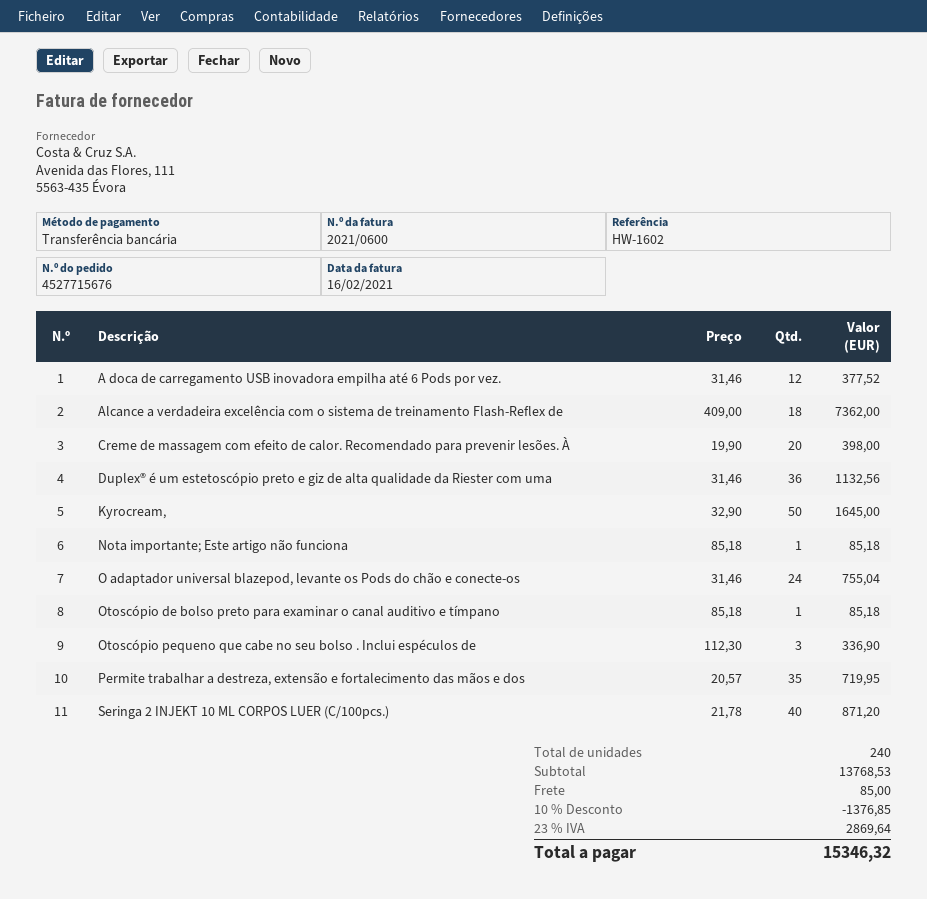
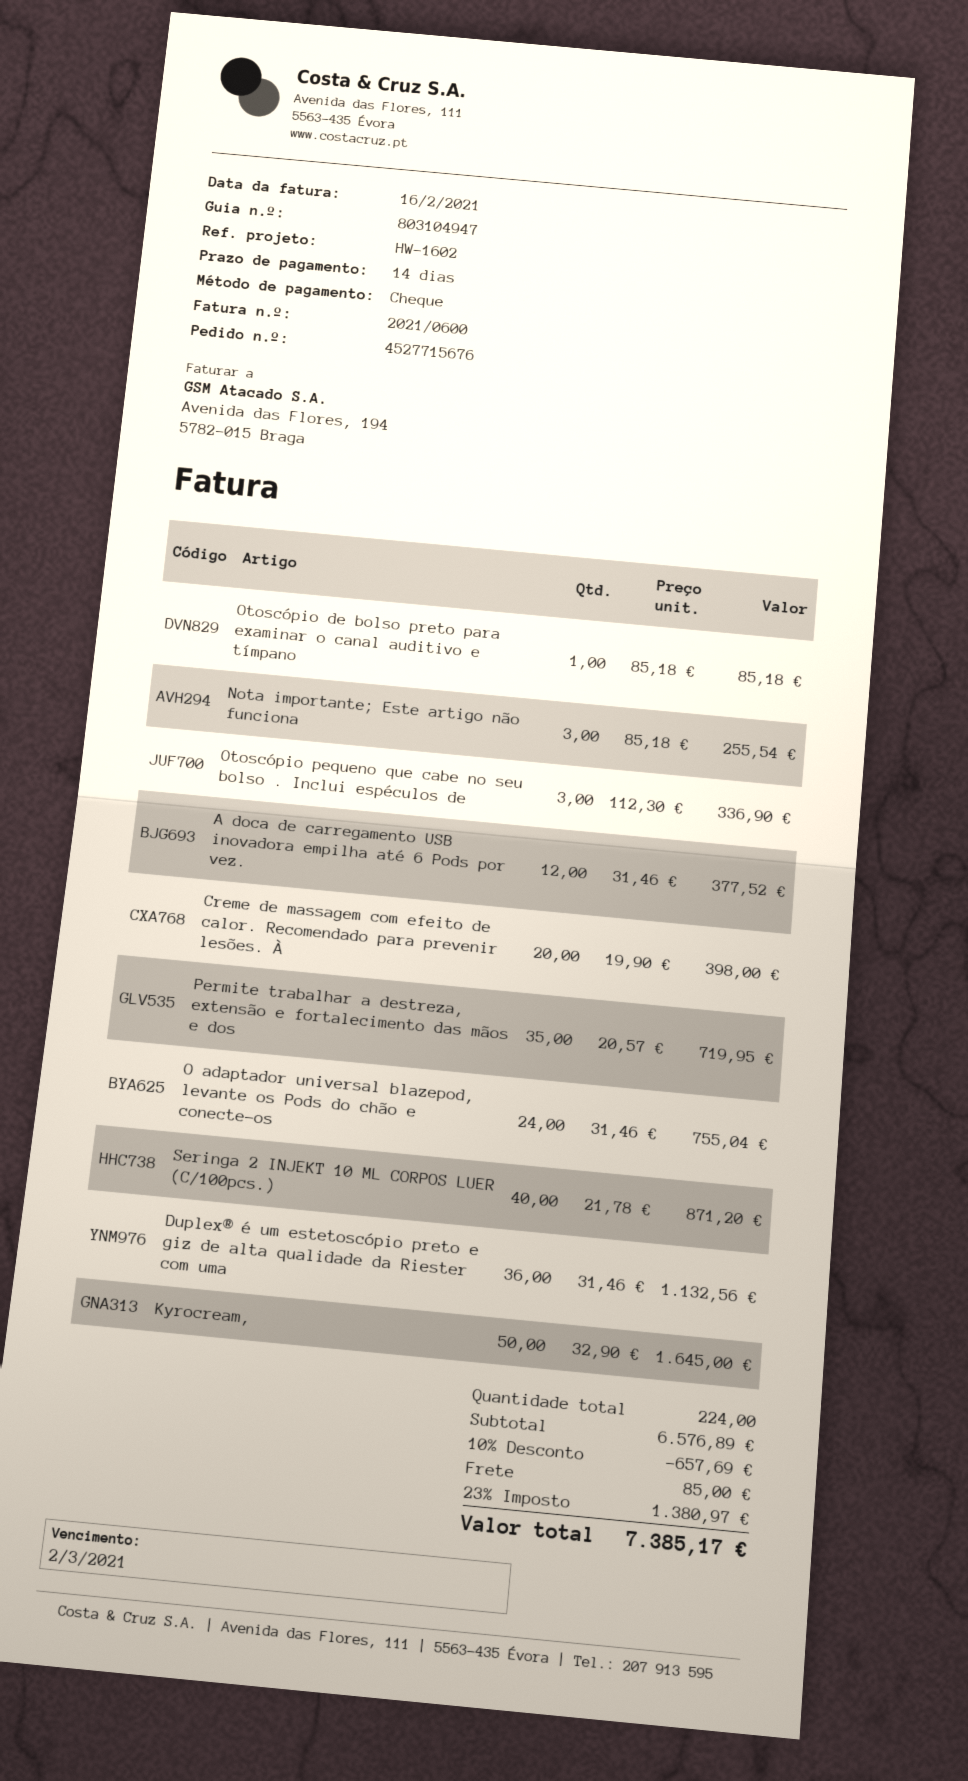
payment method: bank transfer -> cheque
Alcance a verdadeira excelência com o sistema de treinamento Flash-Reflex de: 18 x 409.00 = 7362.00 -> none
Nota importante; Este artigo não funciona: 1 x 85.18 = 85.18 -> 3 x 85.18 = 255.54
total quantity: 240 -> 224
subtotal: 13768.53 -> 6576.89
discount: 10% = 1376.85 -> 10% = 657.69
tax: 23% = 2869.64 -> 23% = 1380.97
total: 15346.32 -> 7385.17

